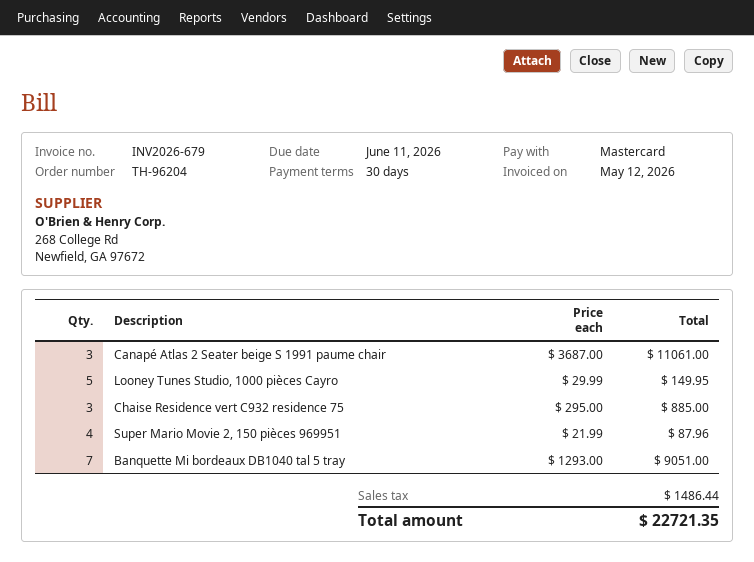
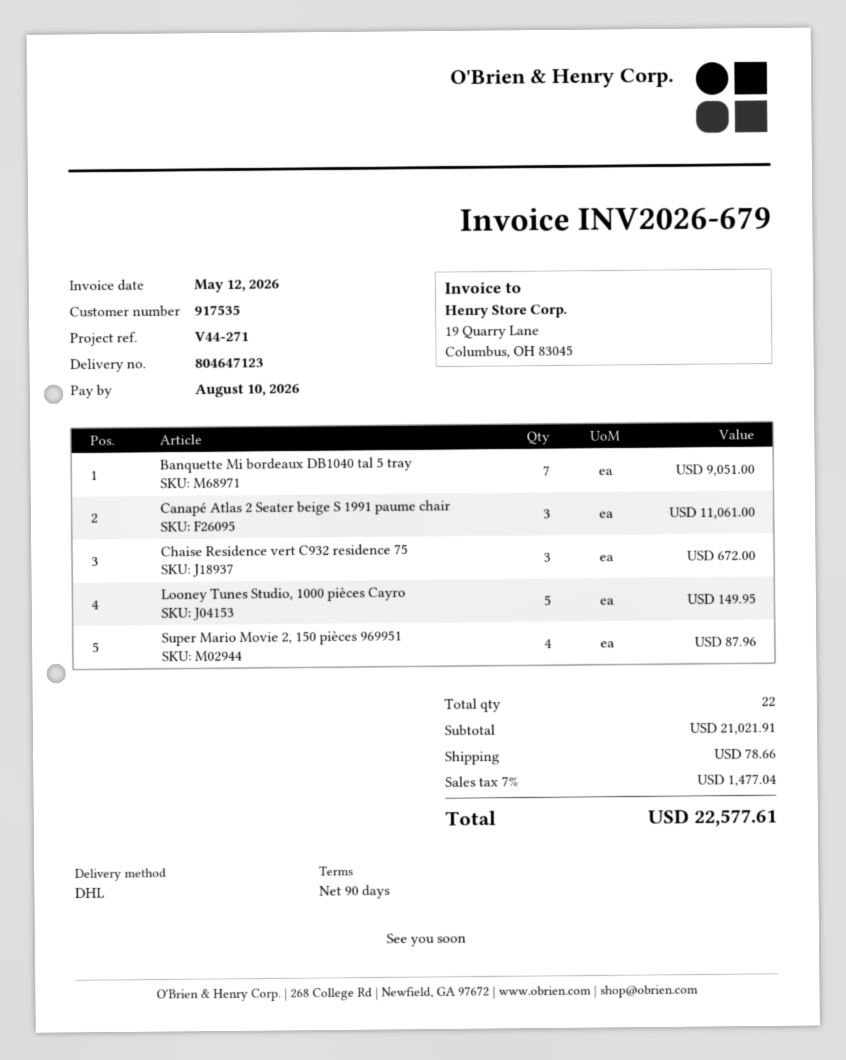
payment terms: 30 days -> 90 days
due date: 2026-06-11 -> 2026-08-10
Chaise Residence vert C932 residence 75: 3 for 885.00 -> 3 for 672.00
shipping: none -> 78.66
tax: 1486.44 -> 1477.04
total: 22721.35 -> 22577.61

